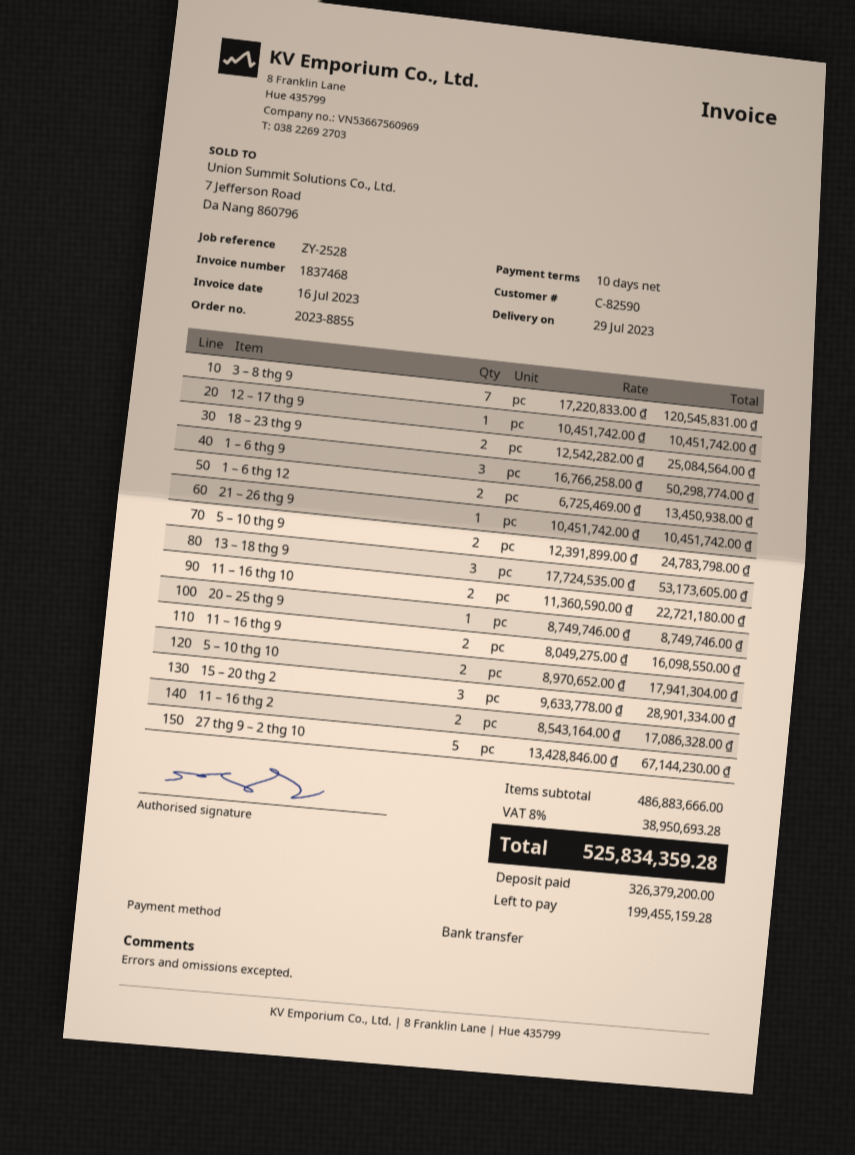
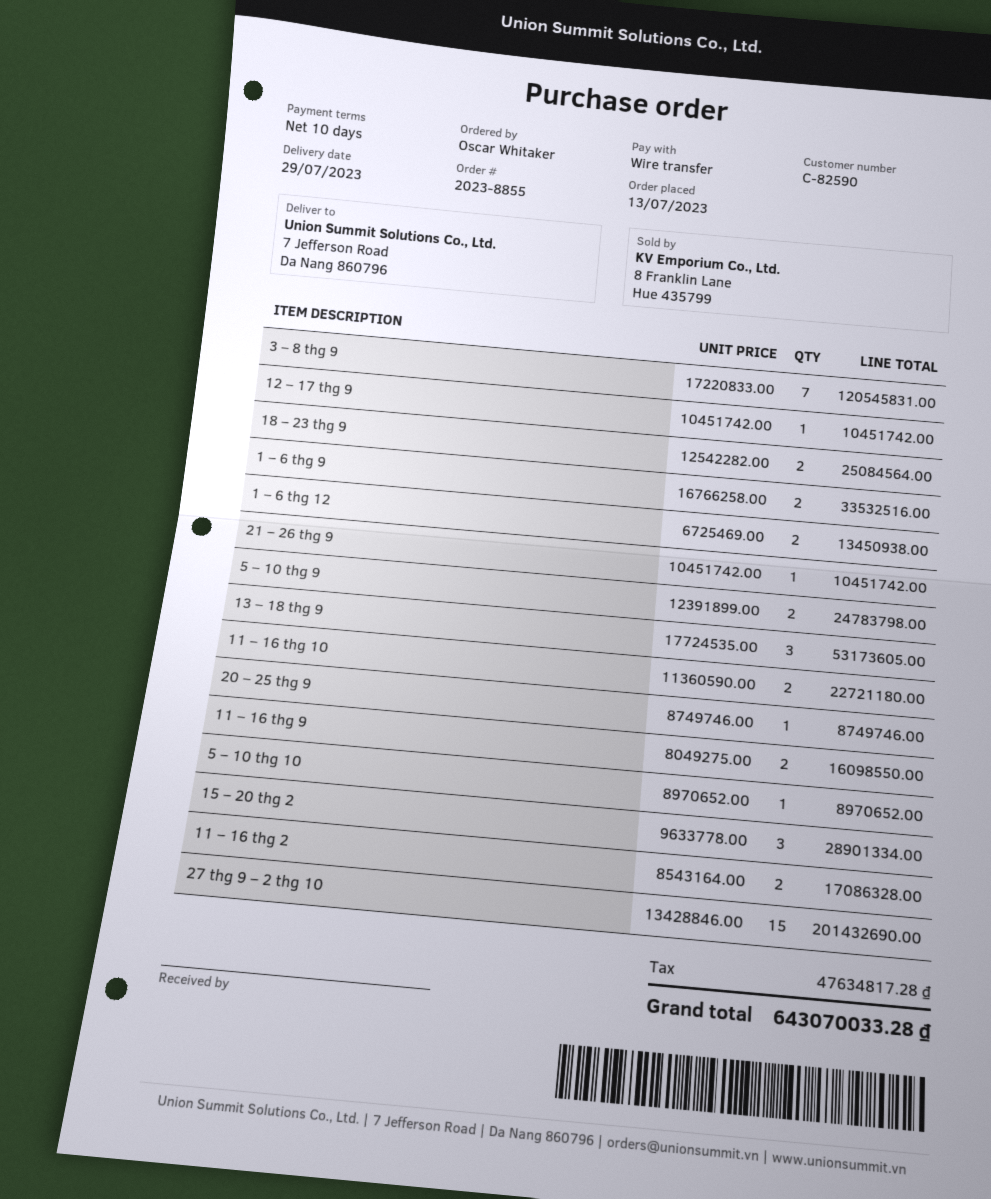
1 – 6 thg 9: 3 x 16766258.00 = 50298774.00 -> 2 x 16766258.00 = 33532516.00
5 – 10 thg 10: 2 x 8970652.00 = 17941304.00 -> 1 x 8970652.00 = 8970652.00
27 thg 9 – 2 thg 10: 5 x 13428846.00 = 67144230.00 -> 15 x 13428846.00 = 201432690.00
tax: 38950693.28 -> 47634817.28
total: 525834359.28 -> 643070033.28

